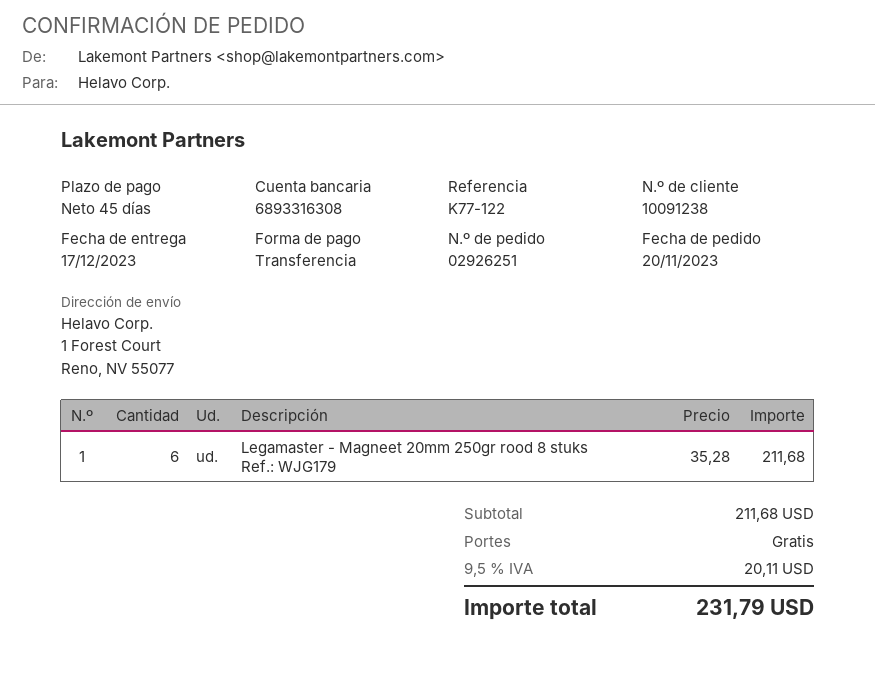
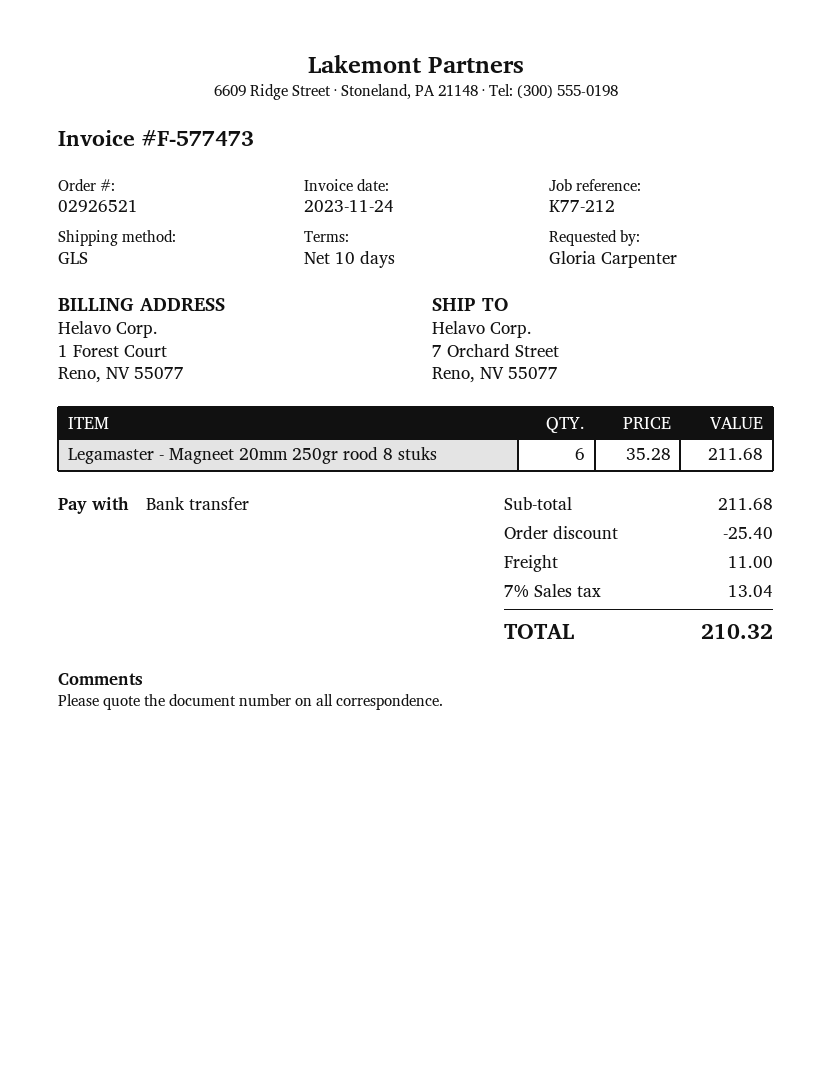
order number: 02926251 -> 02926521
payment terms: 45 days -> 10 days
reference: K77-122 -> K77-212
ship to: 1 Forest Court, Reno, NV 55077 -> 7 Orchard Street, Reno, NV 55077
discount: none -> 25.40
shipping: 0.00 -> 11.00
tax: 9.5% = 20.11 -> 7% = 13.04
total: 231.79 -> 210.32

